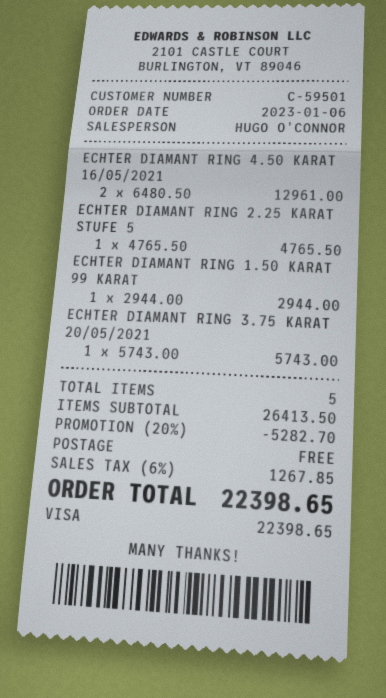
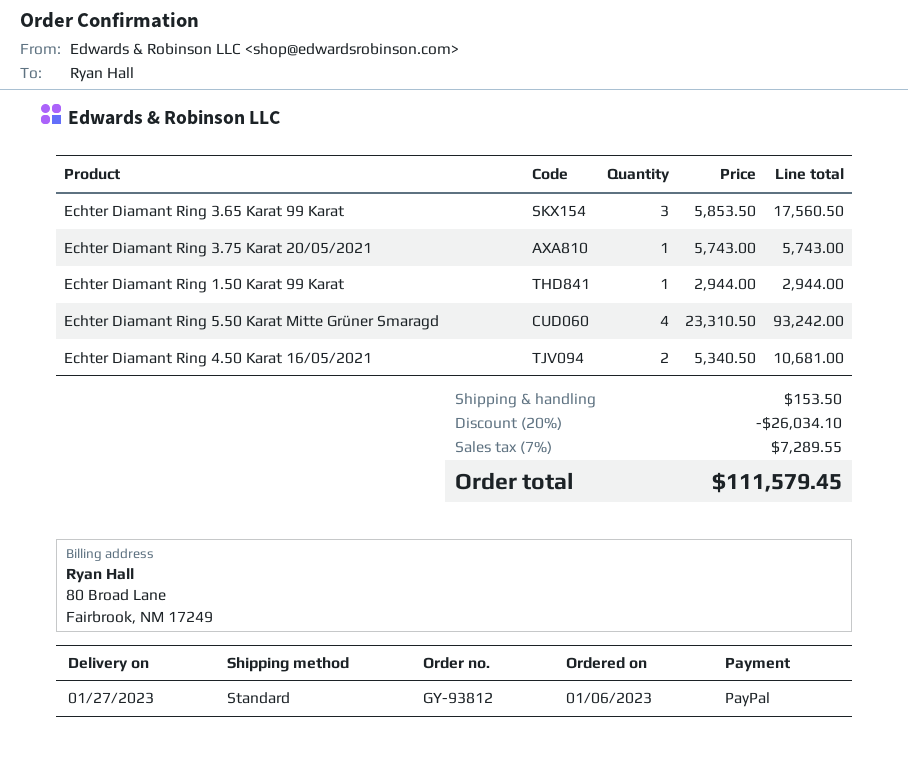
payment method: Visa -> PayPal
ECHTER DIAMANT RING 4.50 KARAT 16/05/2021: 2 x 6480.50 = 12961.00 -> 2 x 5340.50 = 10681.00
ECHTER DIAMANT RING 2.25 KARAT STUFE 5: 1 x 4765.50 = 4765.50 -> none
Echter Diamant Ring 3.65 Karat 99 Karat: none -> 3 x 5853.50 = 17560.50
Echter Diamant Ring 5.50 Karat Mitte Grüner Smaragd: none -> 4 x 23310.50 = 93242.00
discount: 20% = 5282.70 -> 20% = 26034.10
shipping: 0.00 -> 153.50
tax: 6% = 1267.85 -> 7% = 7289.55
total: 22398.65 -> 111579.45

